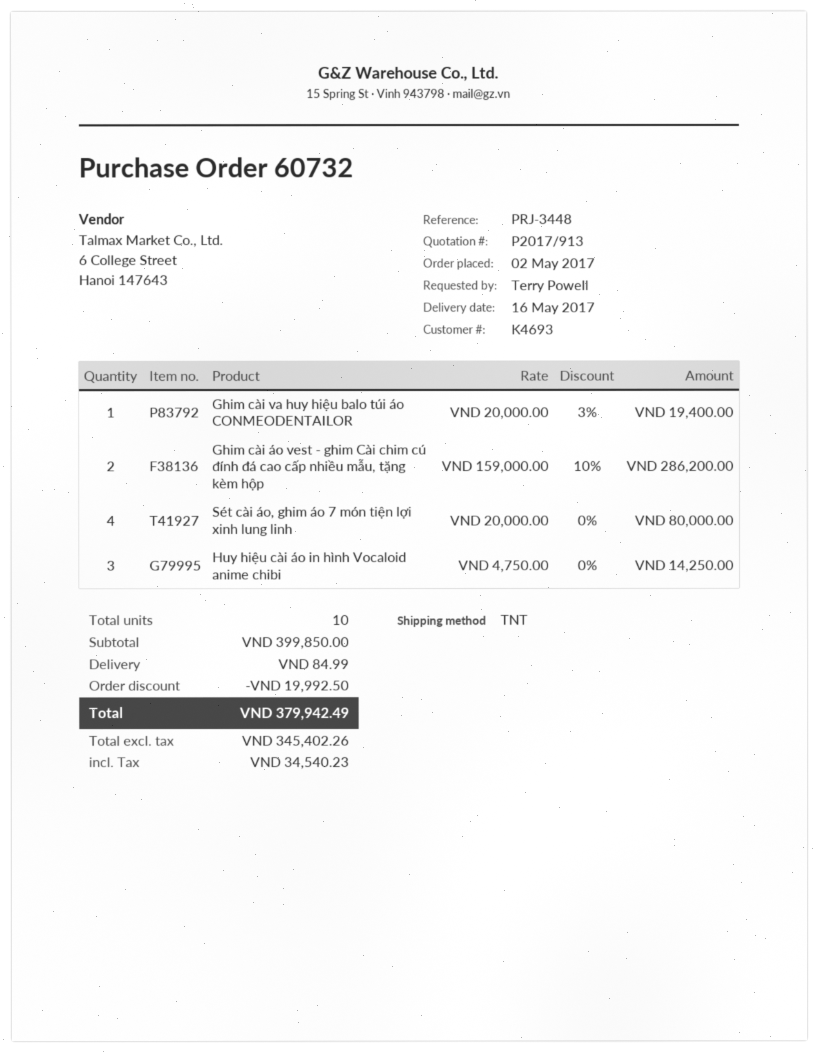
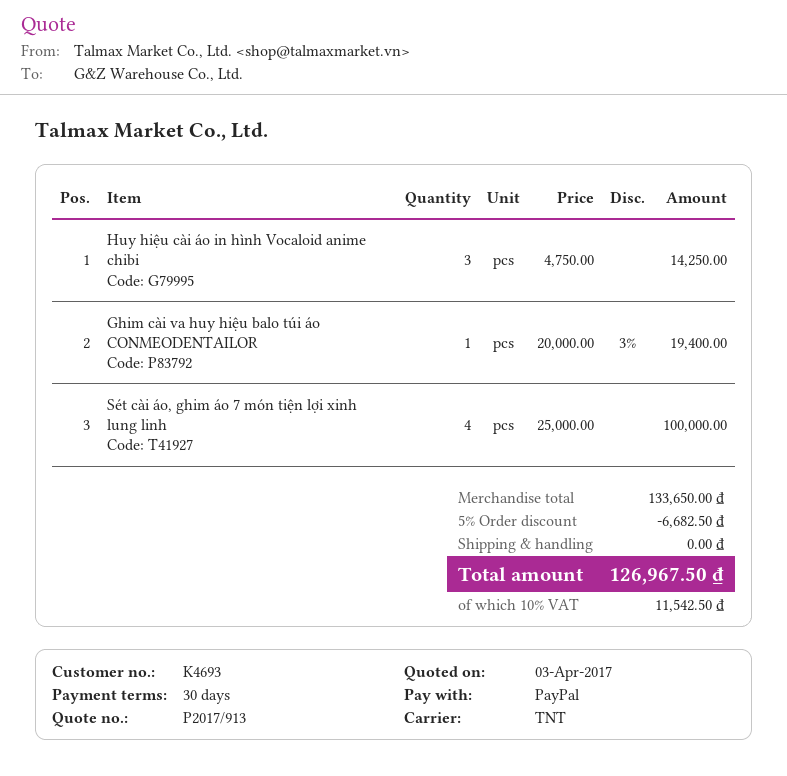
Ghim cài áo vest - ghim Cài chim cú đính đá cao cấp nhiều mẫu, tặng kèm hộp: 2 x 159000.00 - 10% = 286200.00 -> none
Sét cài áo, ghim áo 7 món tiện lợi xinh lung linh: 4 x 20000.00 = 80000.00 -> 4 x 25000.00 = 100000.00
subtotal: 399850.00 -> 133650.00
discount: 19992.50 -> 6682.50
shipping: 84.99 -> 0.00
tax: 34540.23 -> 11542.50
total: 379942.49 -> 126967.50

